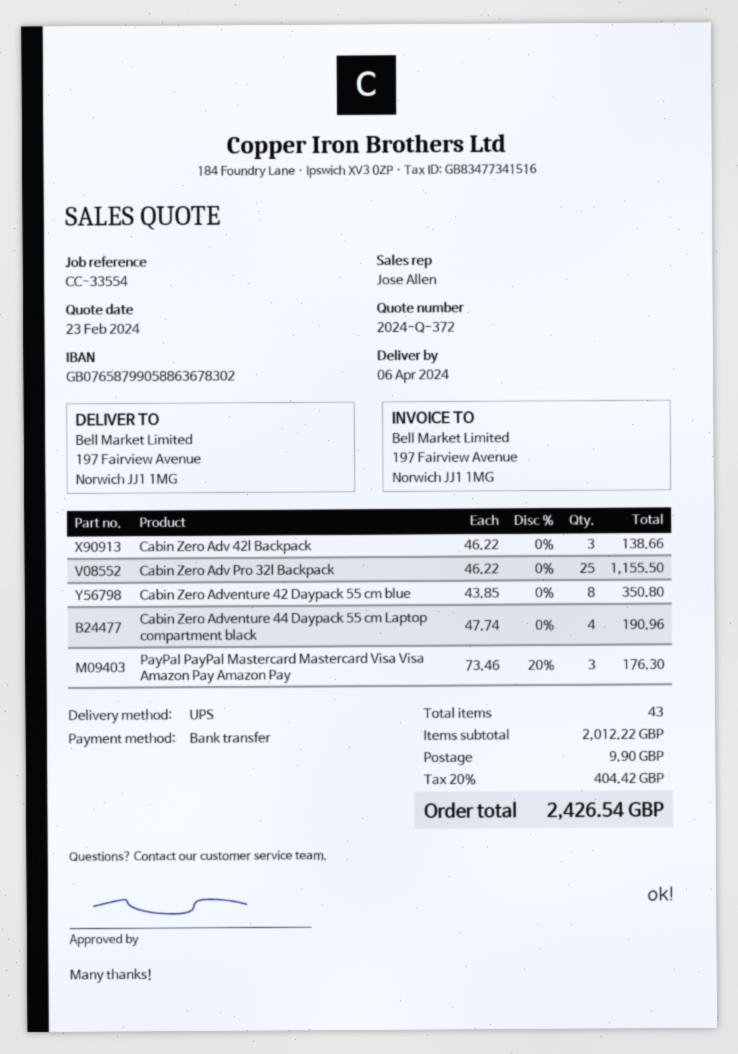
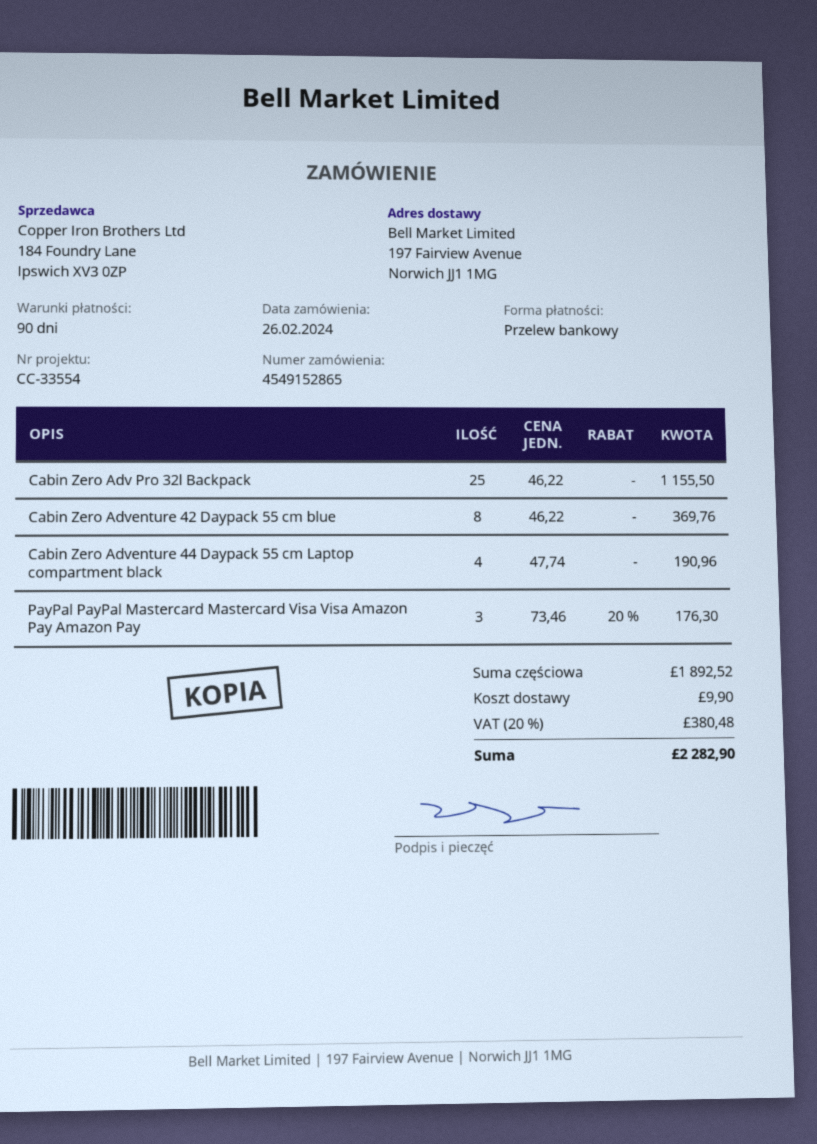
Cabin Zero Adv 42l Backpack: 3 x 46.22 = 138.66 -> none
Cabin Zero Adventure 42 Daypack 55 cm blue: 8 x 43.85 = 350.80 -> 8 x 46.22 = 369.76
subtotal: 2012.22 -> 1892.52
tax: 20% = 404.42 -> 20% = 380.48
total: 2426.54 -> 2282.90

